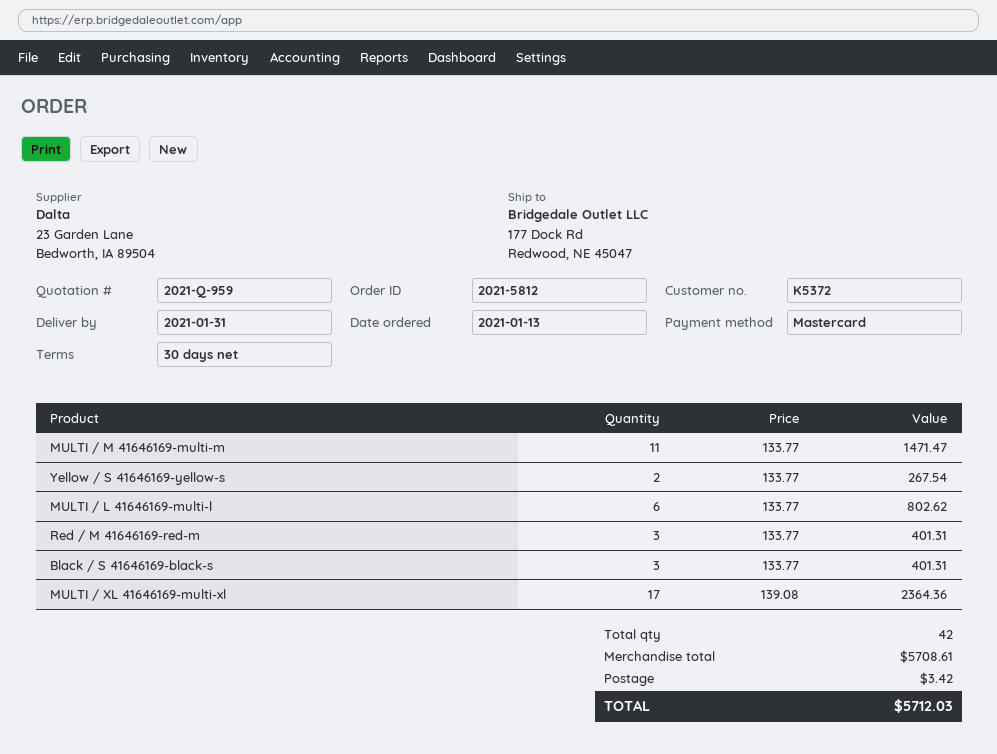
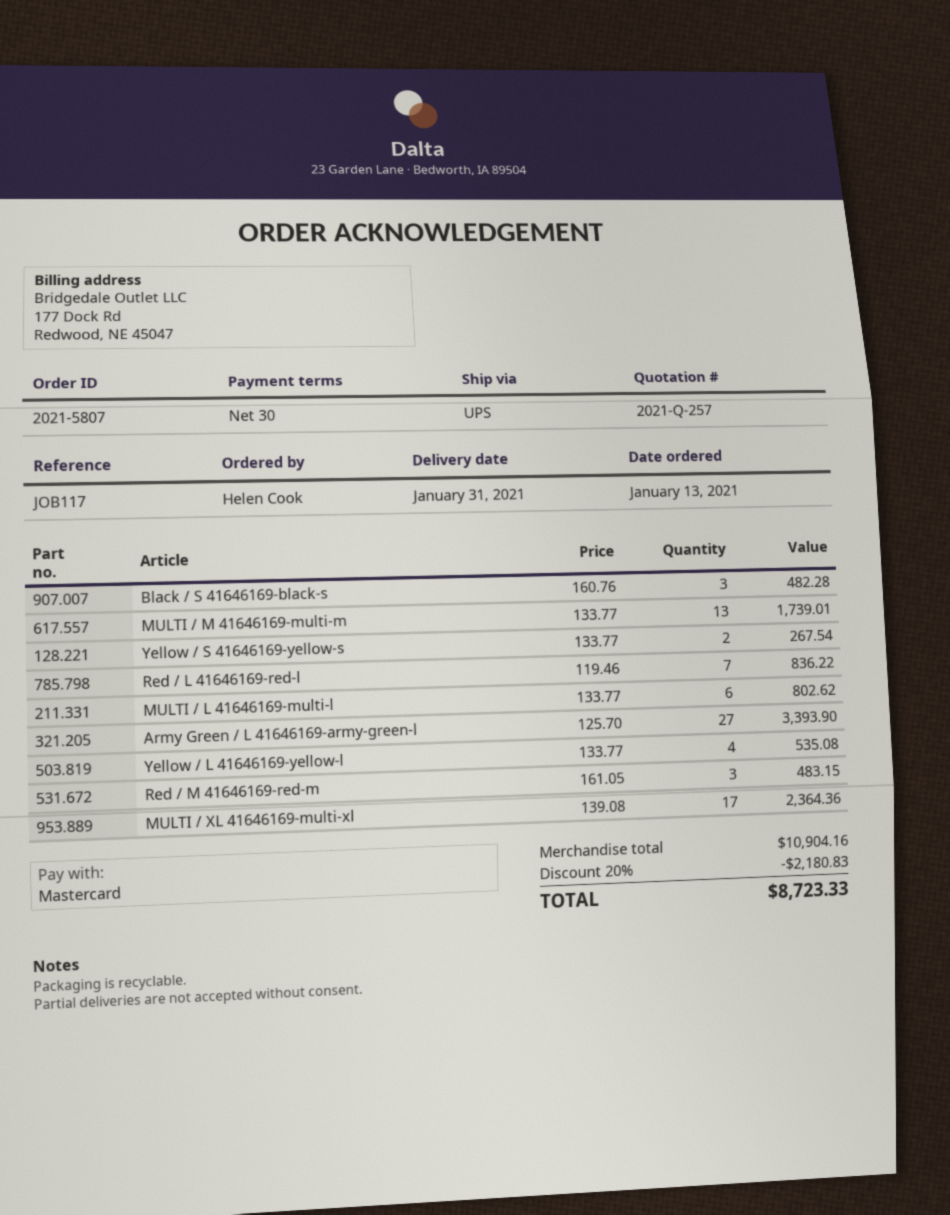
quote number: 2021-Q-959 -> 2021-Q-257
order number: 2021-5812 -> 2021-5807
MULTI / M 41646169-multi-m: 11 x 133.77 = 1471.47 -> 13 x 133.77 = 1739.01
Red / M 41646169-red-m: 3 x 133.77 = 401.31 -> 3 x 161.05 = 483.15
Black / S 41646169-black-s: 3 x 133.77 = 401.31 -> 3 x 160.76 = 482.28
Red / L 41646169-red-l: none -> 7 x 119.46 = 836.22
Army Green / L 41646169-army-green-l: none -> 27 x 125.70 = 3393.90
Yellow / L 41646169-yellow-l: none -> 4 x 133.77 = 535.08
subtotal: 5708.61 -> 10904.16
discount: none -> 20% = 2180.83
shipping: 3.42 -> none
total: 5712.03 -> 8723.33

